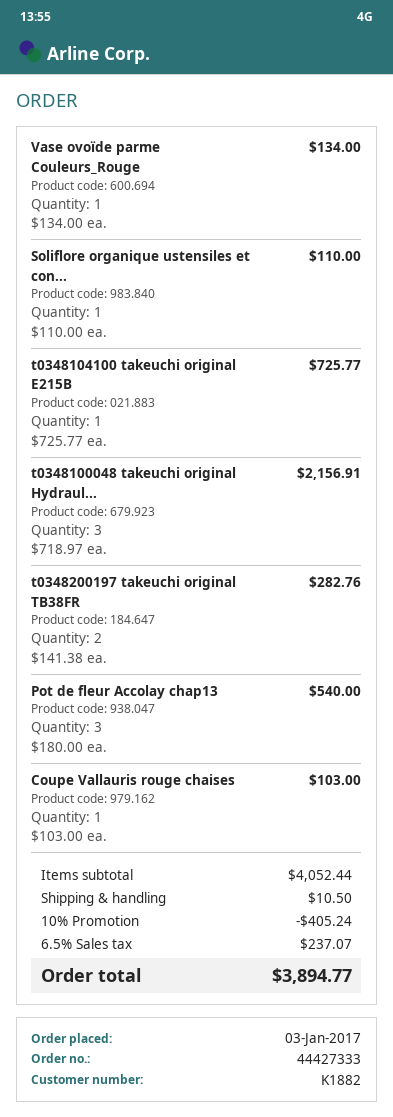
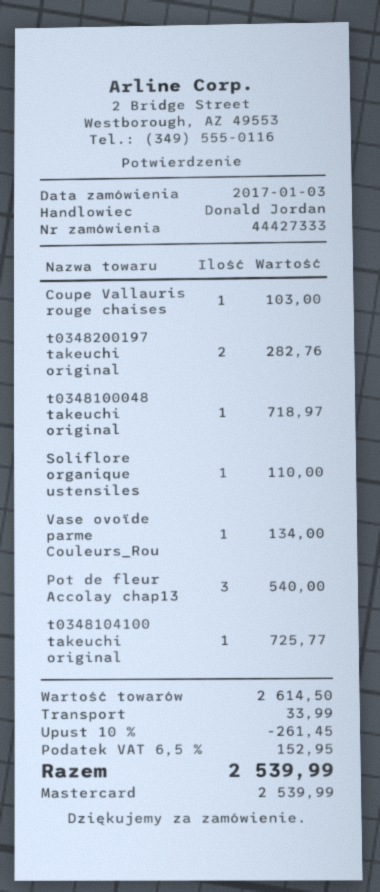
t0348100048 takeuchi original Hydraul...: 3 for 2156.91 -> 1 for 718.97
subtotal: 4052.44 -> 2614.50
discount: 10% = 405.24 -> 10% = 261.45
shipping: 10.50 -> 33.99
tax: 6.5% = 237.07 -> 6.5% = 152.95
total: 3894.77 -> 2539.99

